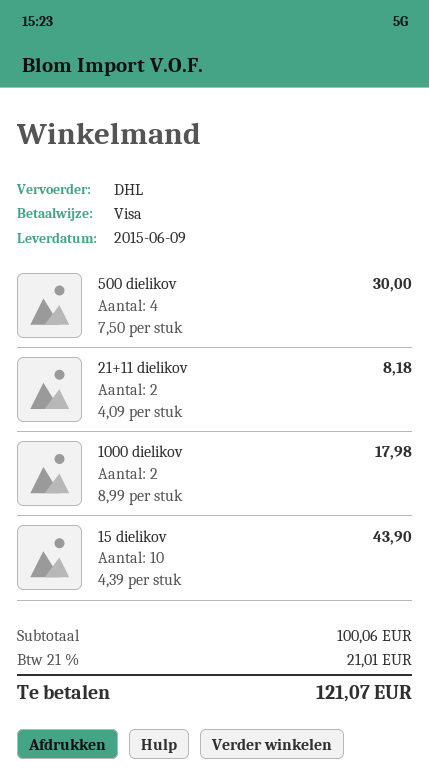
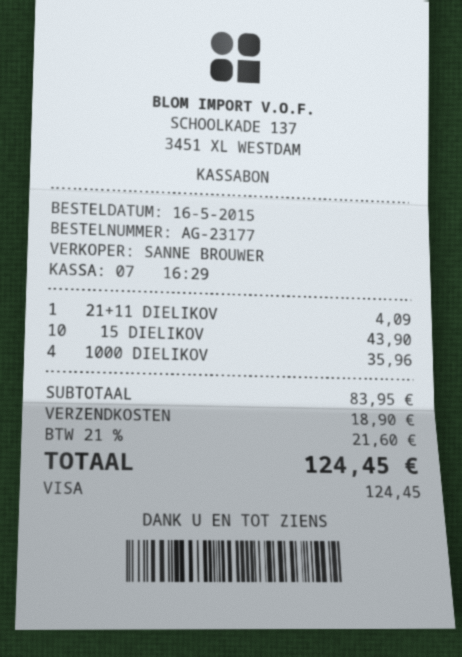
500 dielikov: 4 for 30.00 -> none
21+11 dielikov: 2 for 8.18 -> 1 for 4.09
1000 dielikov: 2 for 17.98 -> 4 for 35.96
subtotal: 100.06 -> 83.95
shipping: none -> 18.90
tax: 21% = 21.01 -> 21% = 21.60
total: 121.07 -> 124.45

